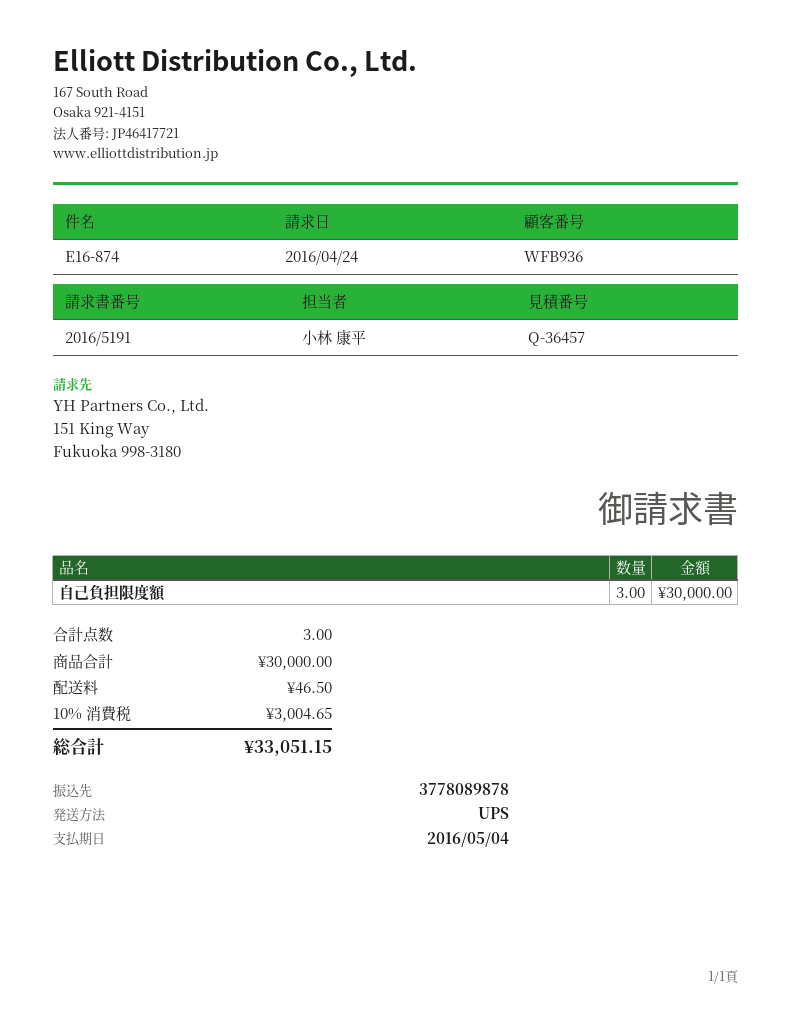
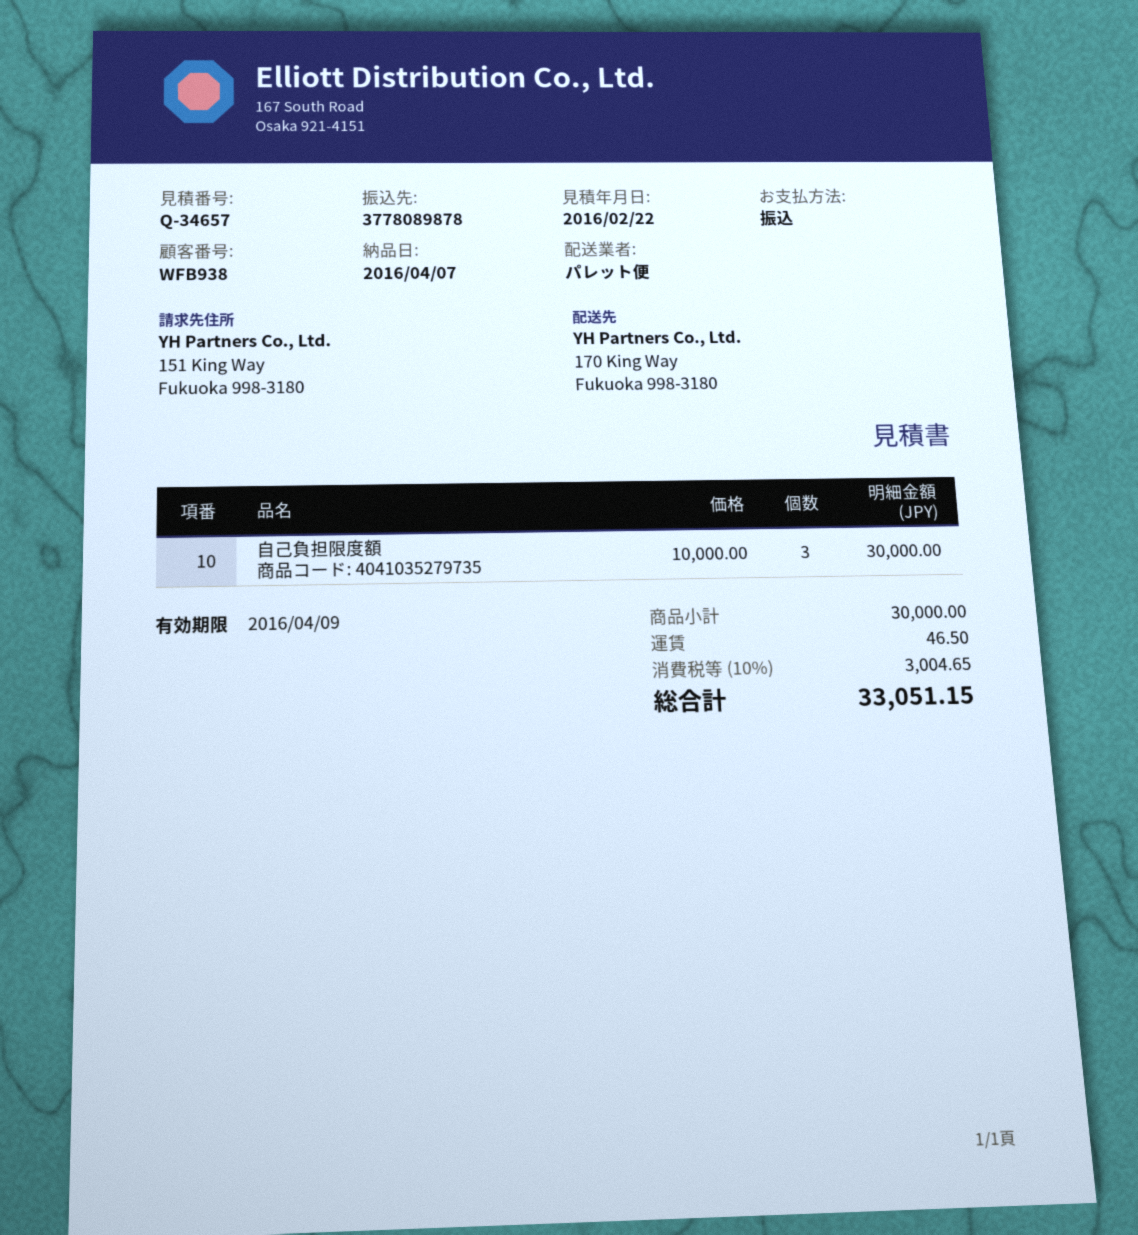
quote number: Q-36457 -> Q-34657
customer number: WFB936 -> WFB938
shipping method: UPS -> pallet freight

